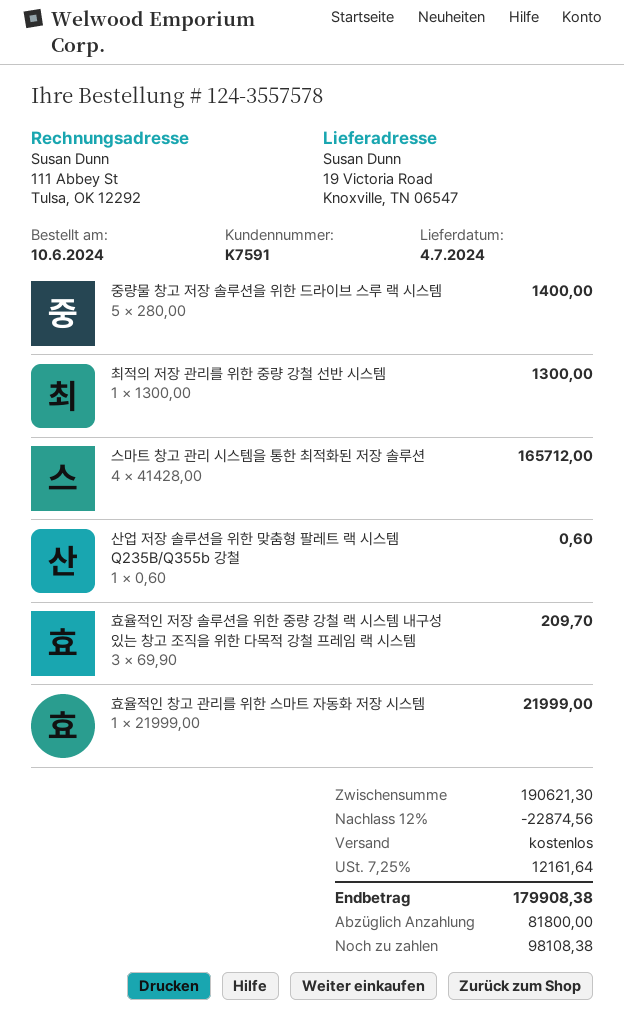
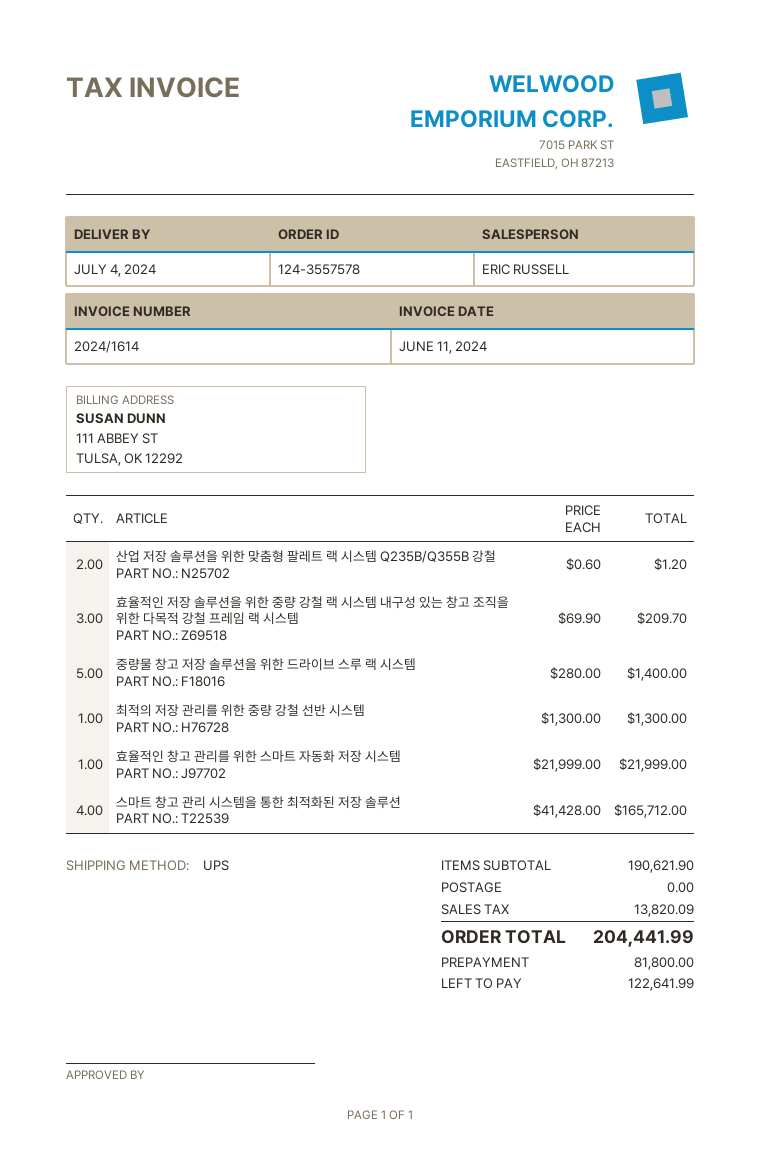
산업 저장 솔루션을 위한 맞춤형 팔레트 랙 시스템 Q235B/Q355b 강철: 1 x 0.60 = 0.60 -> 2 x 0.60 = 1.20
subtotal: 190621.30 -> 190621.90
discount: 12% = 22874.56 -> none
tax: 12161.64 -> 13820.09
total: 179908.38 -> 204441.99
balance: 98108.38 -> 122641.99

